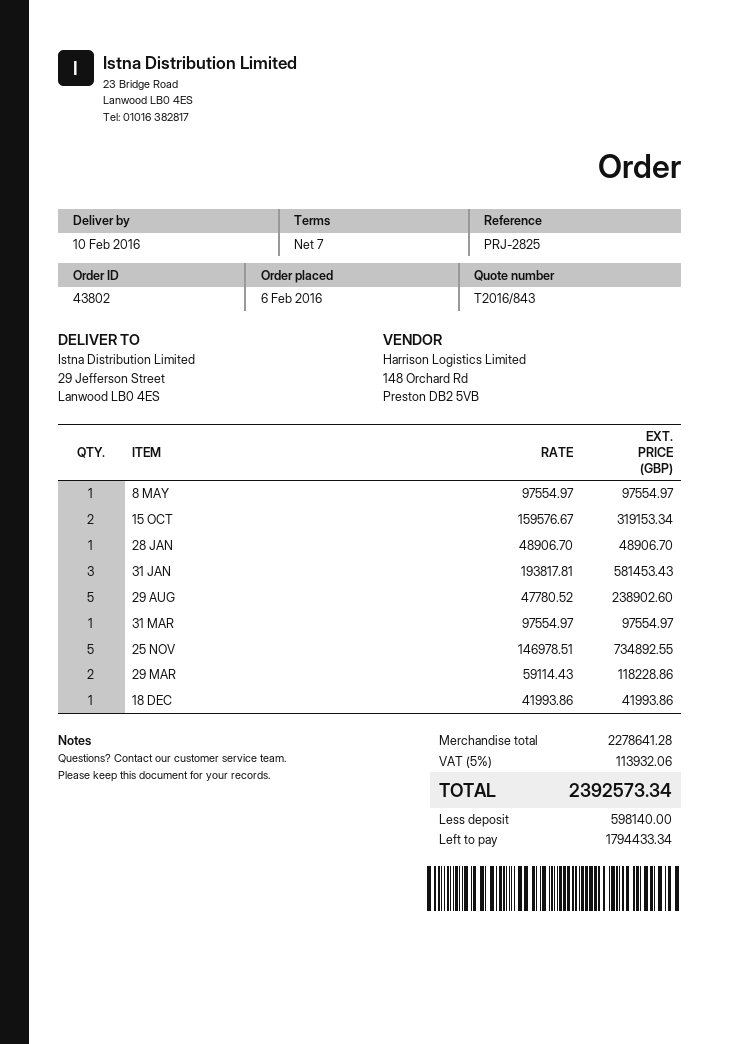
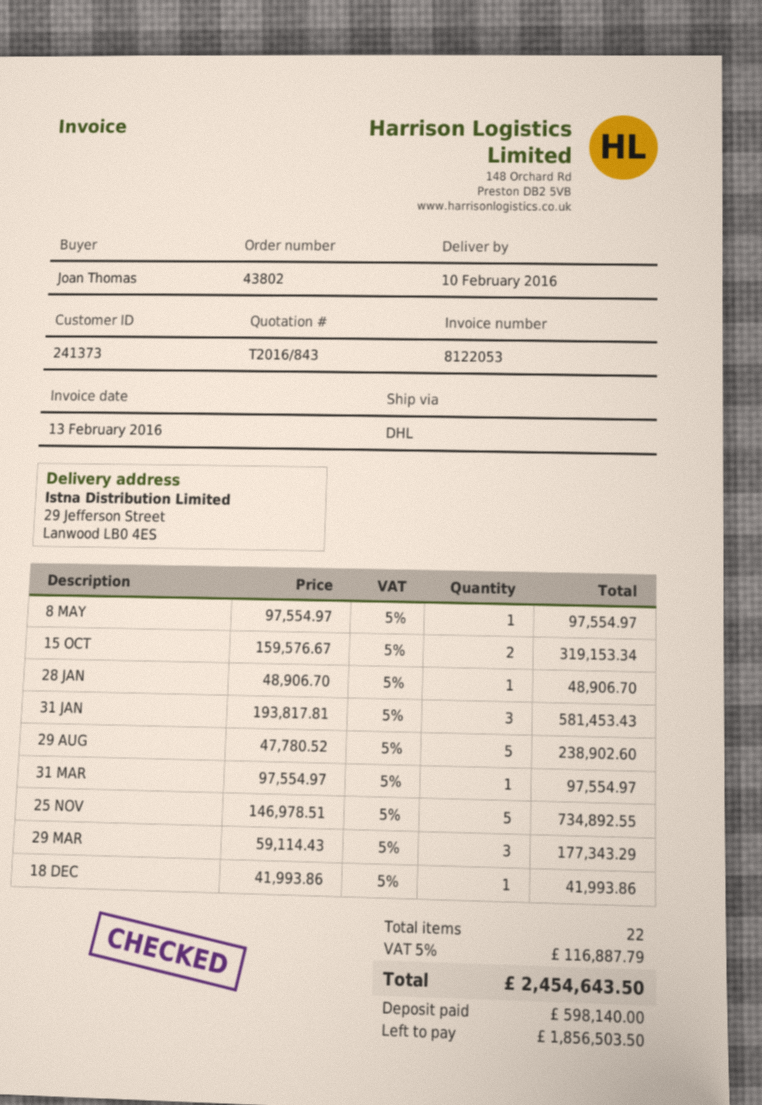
29 MAR: 2 x 59114.43 = 118228.86 -> 3 x 59114.43 = 177343.29
tax: 5% = 113932.06 -> 5% = 116887.79
total: 2392573.34 -> 2454643.50
balance: 1794433.34 -> 1856503.50

